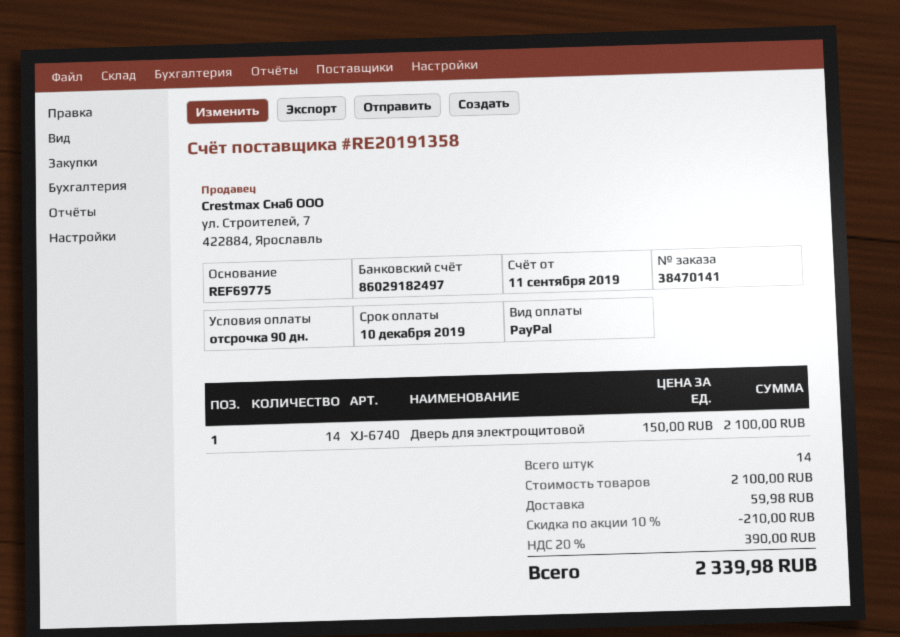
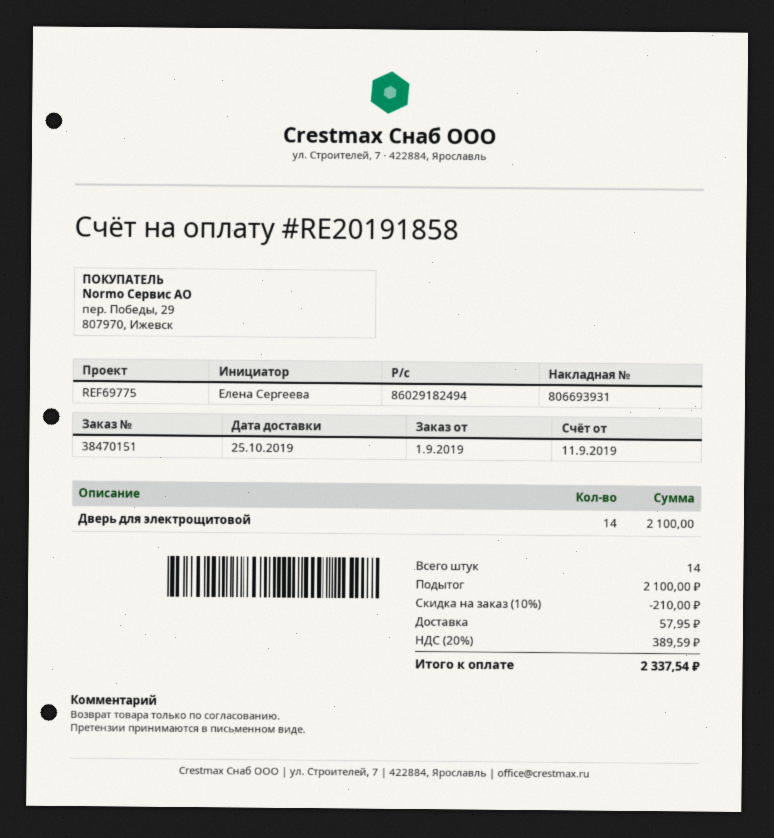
order number: 38470141 -> 38470151
invoice number: RE20191358 -> RE20191858
bank account: 86029182497 -> 86029182494
shipping: 59.98 -> 57.95
tax: 20% = 390.00 -> 20% = 389.59
total: 2339.98 -> 2337.54

